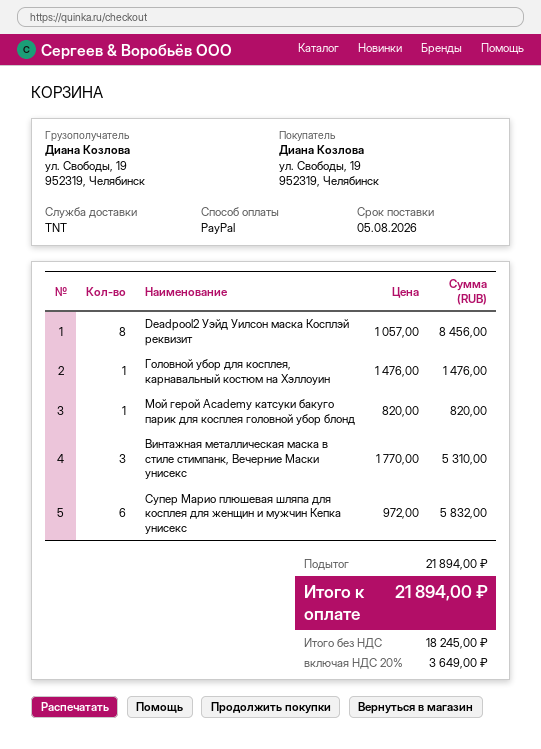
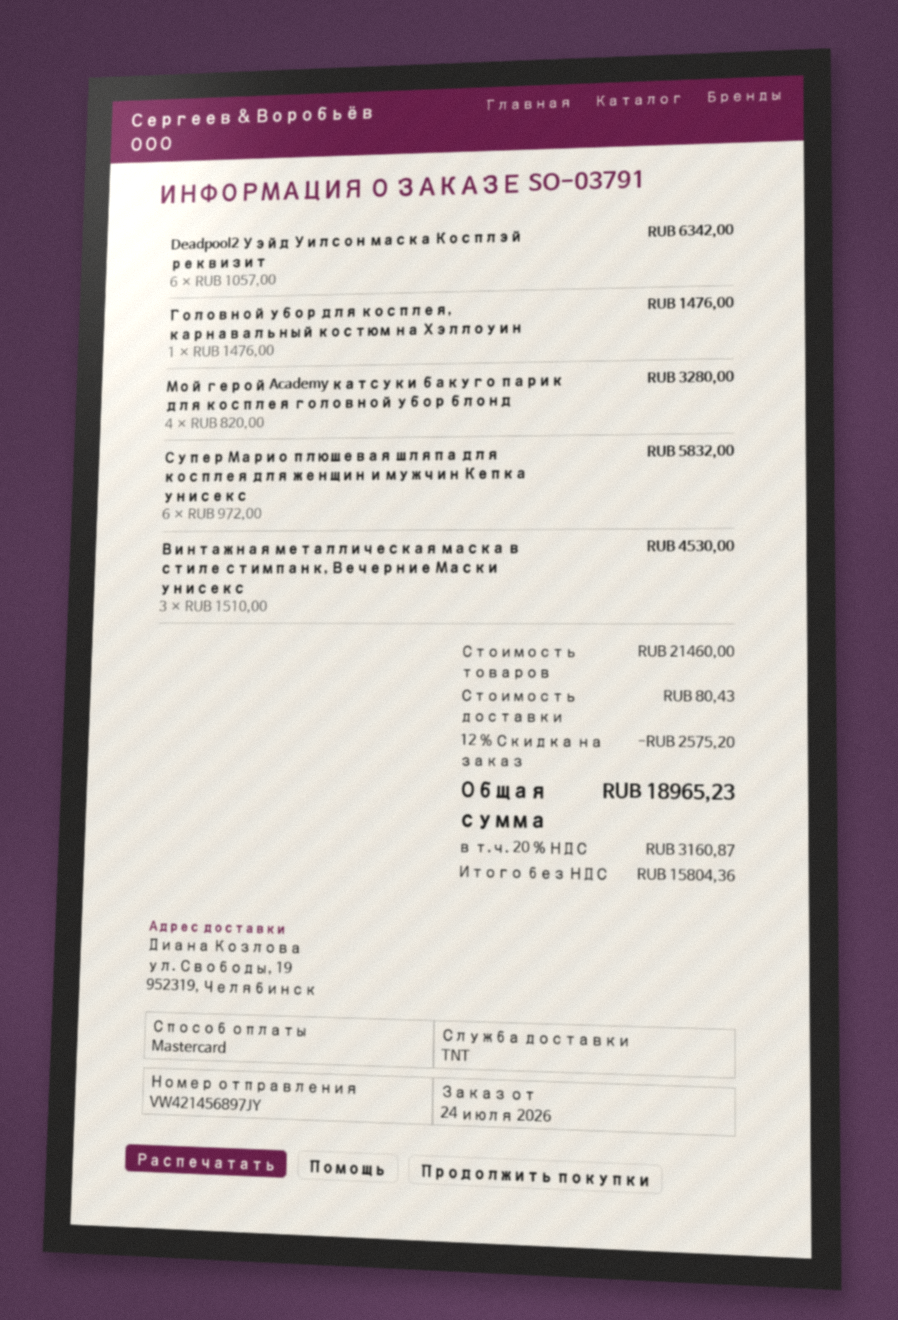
payment method: PayPal -> Mastercard
Deadpool2 Уэйд Уилсон маска Косплэй реквизит: 8 x 1057.00 = 8456.00 -> 6 x 1057.00 = 6342.00
Мой герой Academy катсуки бакуго парик для косплея головной убор блонд: 1 x 820.00 = 820.00 -> 4 x 820.00 = 3280.00
Винтажная металлическая маска в стиле стимпанк, Вечерние Маски унисекс: 3 x 1770.00 = 5310.00 -> 3 x 1510.00 = 4530.00
subtotal: 21894.00 -> 21460.00
discount: none -> 12% = 2575.20
shipping: none -> 80.43
net: 18245.00 -> 15804.36
tax: 20% = 3649.00 -> 20% = 3160.87
total: 21894.00 -> 18965.23

